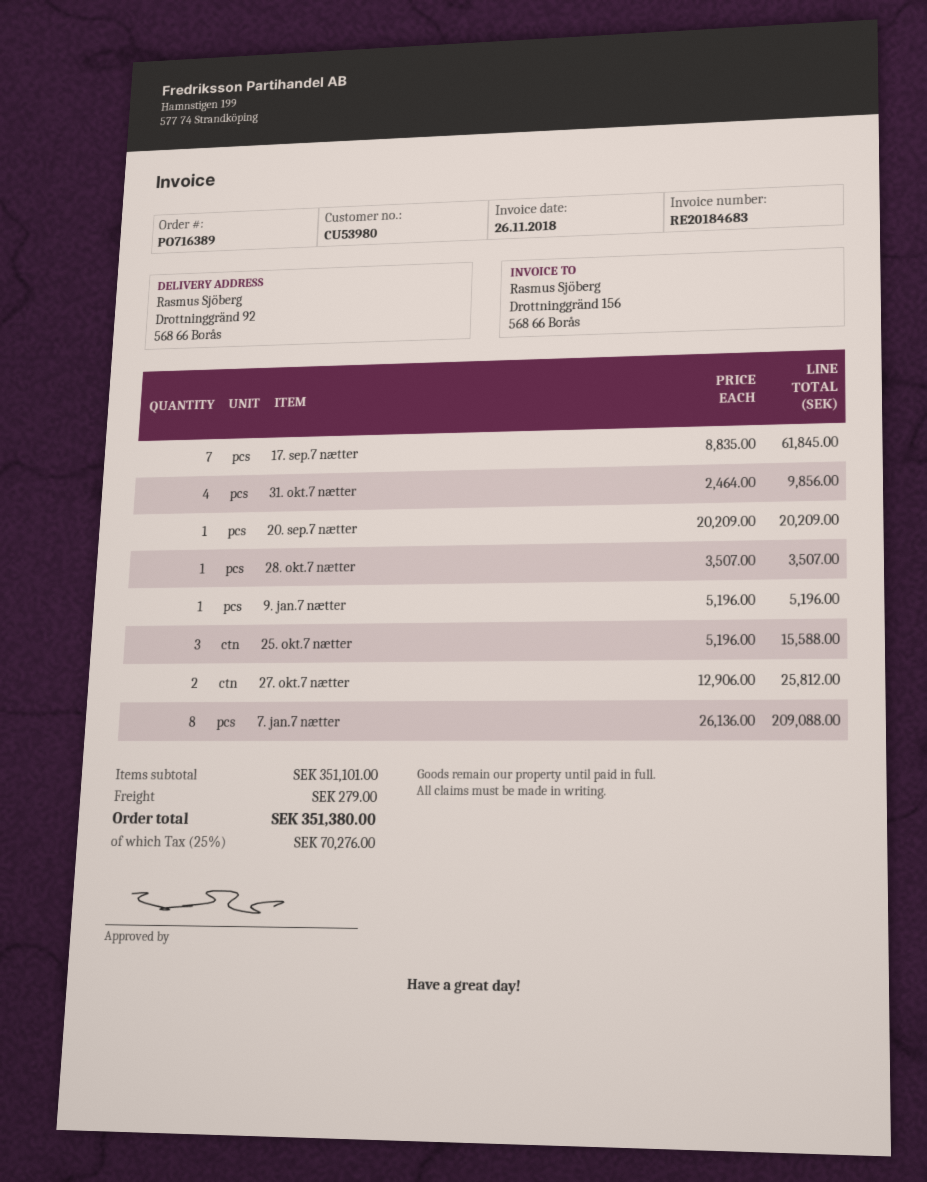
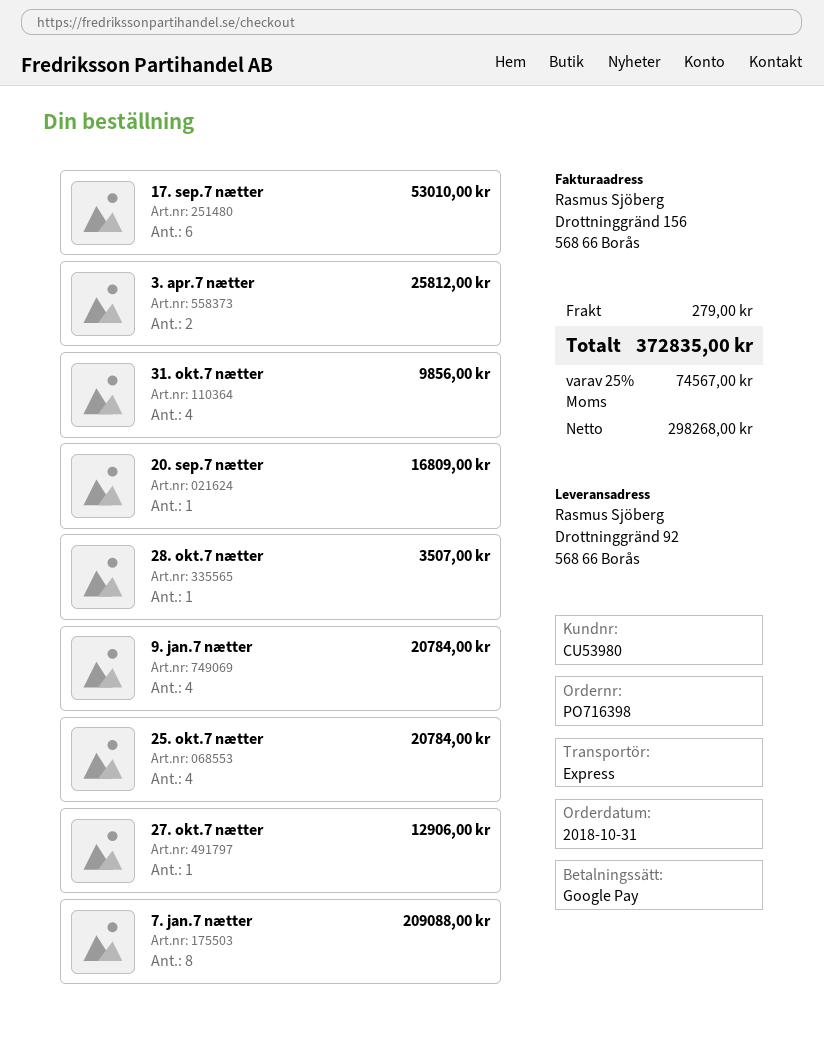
order number: PO716389 -> PO716398
17. sep.7 nætter: 7 for 61845.00 -> 6 for 53010.00
20. sep.7 nætter: 1 for 20209.00 -> 1 for 16809.00
9. jan.7 nætter: 1 for 5196.00 -> 4 for 20784.00
25. okt.7 nætter: 3 for 15588.00 -> 4 for 20784.00
27. okt.7 nætter: 2 for 25812.00 -> 1 for 12906.00
3. apr.7 nætter: none -> 2 for 25812.00
tax: 25% = 70276.00 -> 25% = 74567.00
total: 351380.00 -> 372835.00

